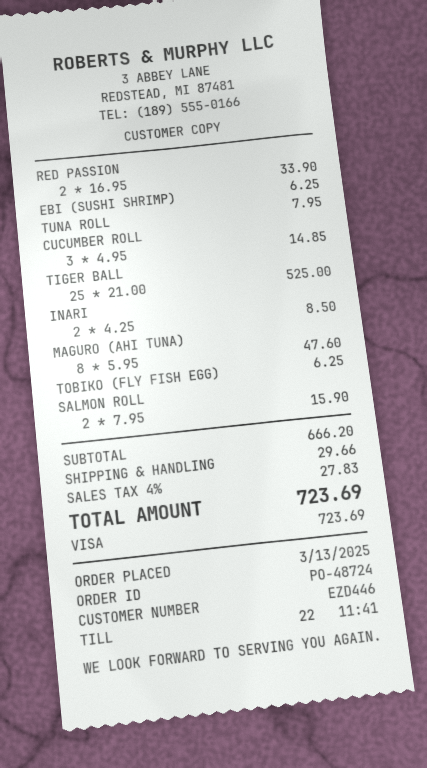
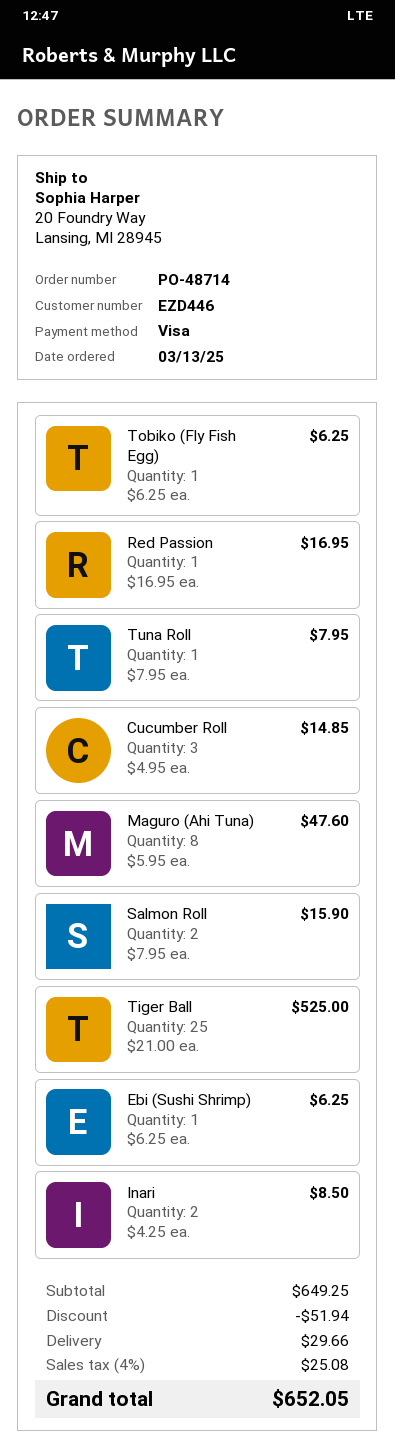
order number: PO-48724 -> PO-48714
RED PASSION: 2 x 16.95 = 33.90 -> 1 x 16.95 = 16.95
subtotal: 666.20 -> 649.25
discount: none -> 51.94
tax: 4% = 27.83 -> 4% = 25.08
total: 723.69 -> 652.05

